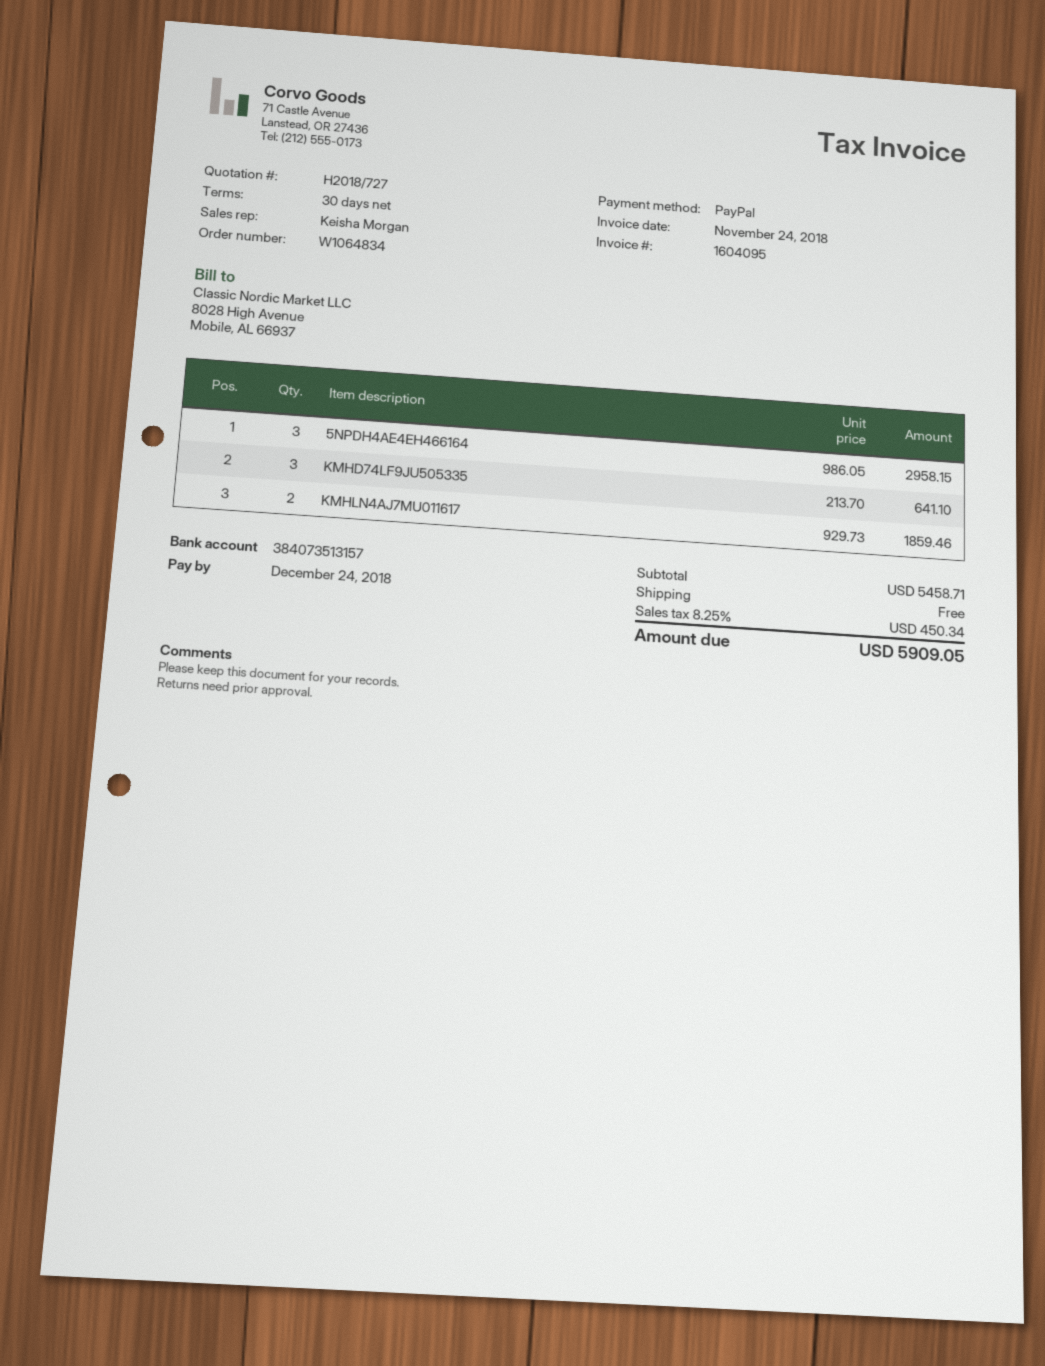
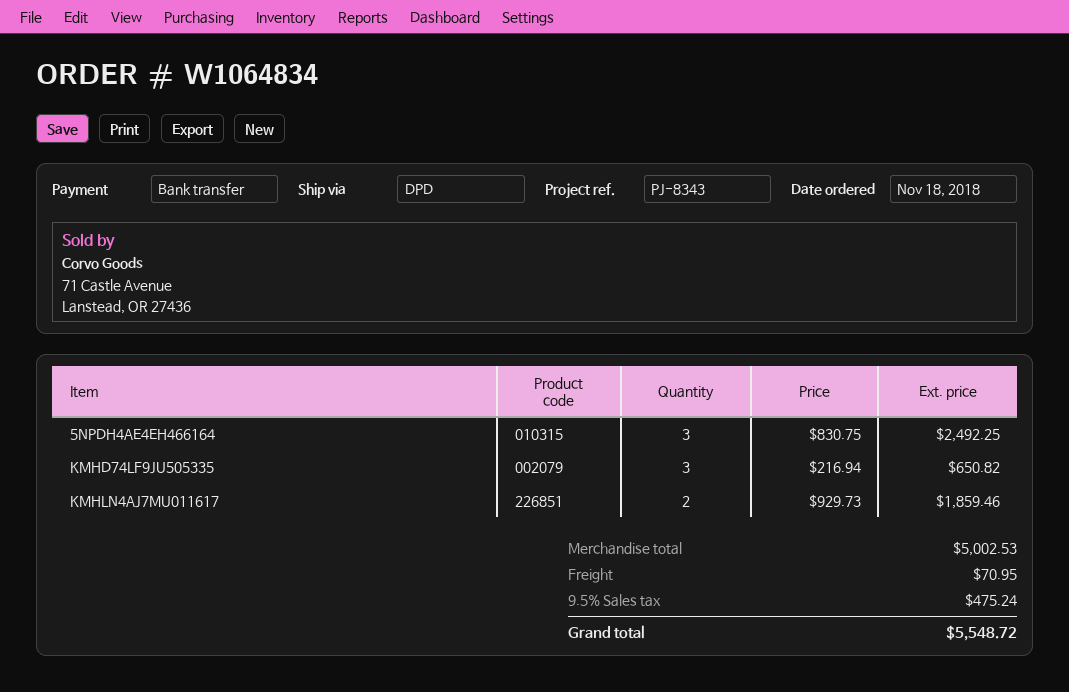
payment method: PayPal -> bank transfer
5NPDH4AE4EH466164: 3 x 986.05 = 2958.15 -> 3 x 830.75 = 2492.25
KMHD74LF9JU505335: 3 x 213.70 = 641.10 -> 3 x 216.94 = 650.82
subtotal: 5458.71 -> 5002.53
shipping: 0.00 -> 70.95
tax: 8.25% = 450.34 -> 9.5% = 475.24
total: 5909.05 -> 5548.72

